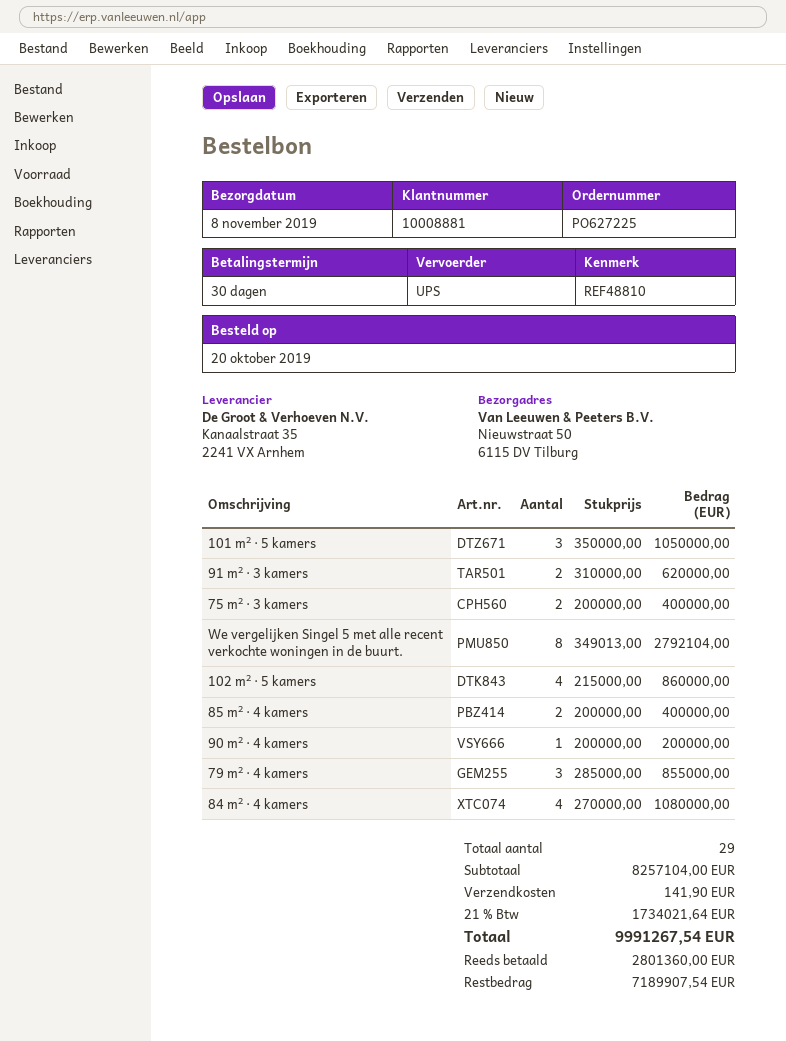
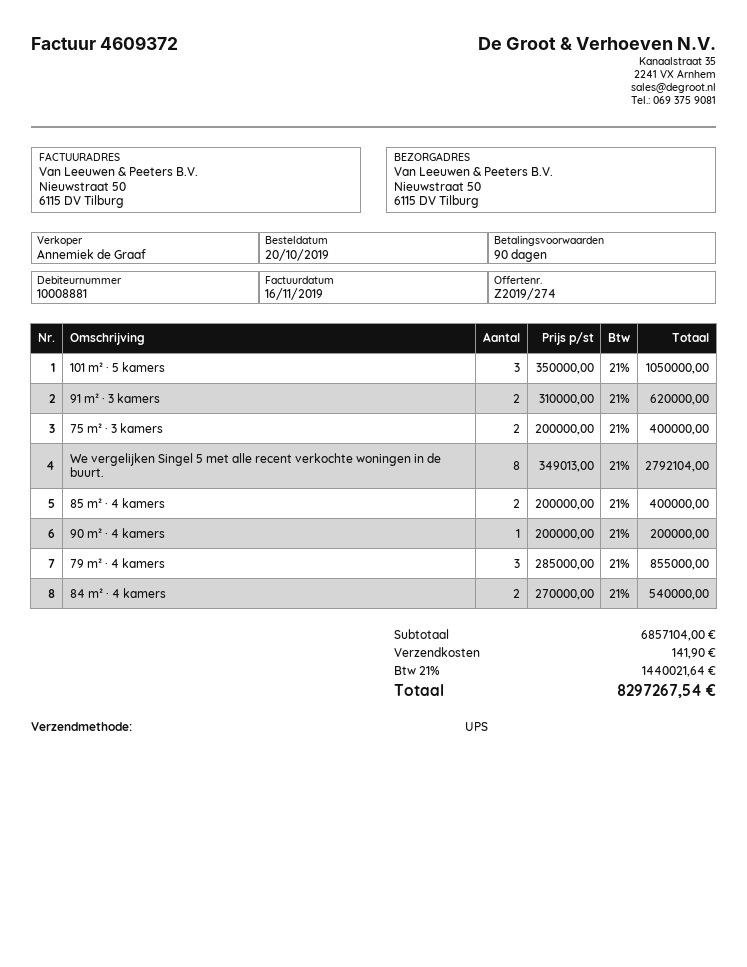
payment terms: 30 days -> 90 days
102 m² · 5 kamers: 4 x 215000.00 = 860000.00 -> none
84 m² · 4 kamers: 4 x 270000.00 = 1080000.00 -> 2 x 270000.00 = 540000.00
subtotal: 8257104.00 -> 6857104.00
tax: 21% = 1734021.64 -> 21% = 1440021.64
total: 9991267.54 -> 8297267.54

